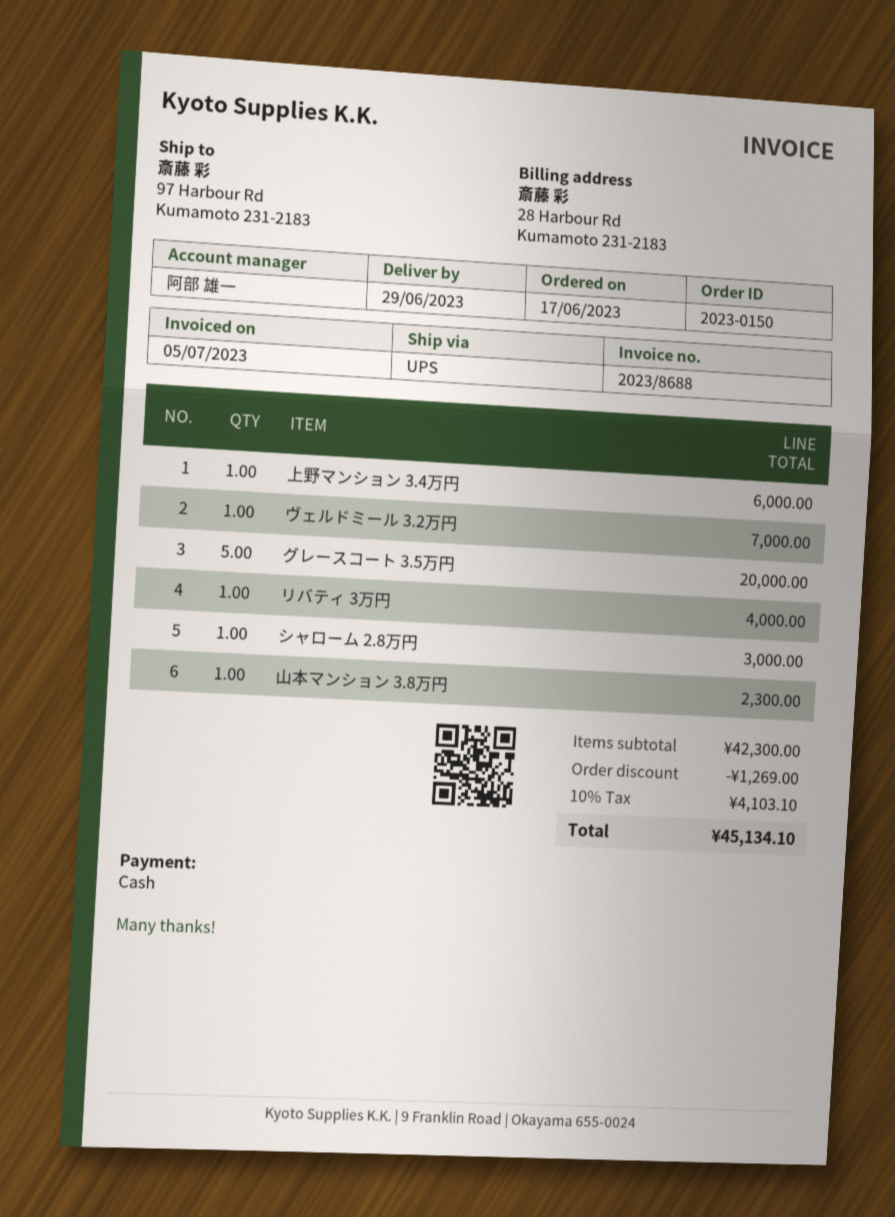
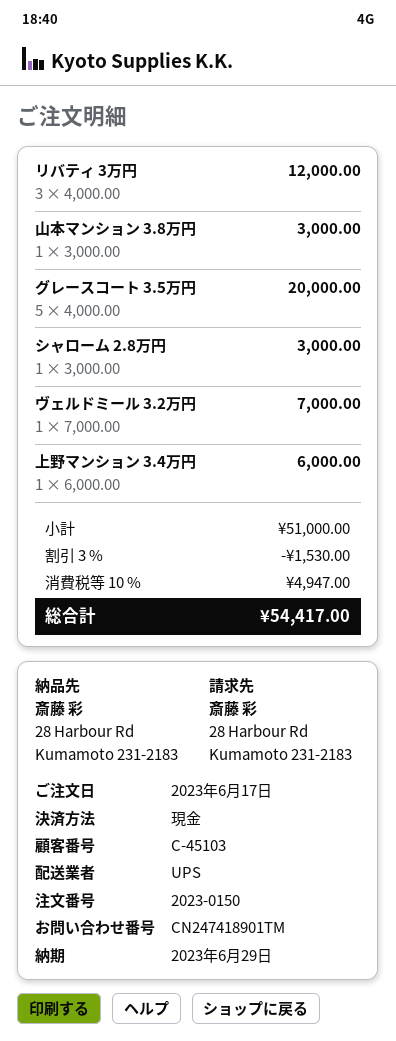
ship to: 97 Harbour Rd, Kumamoto 231-2183 -> 28 Harbour Rd, Kumamoto 231-2183
リバティ 3万円: 1 for 4000.00 -> 3 for 12000.00
山本マンション 3.8万円: 1 for 2300.00 -> 1 for 3000.00
subtotal: 42300.00 -> 51000.00
discount: 1269.00 -> 1530.00
tax: 10% = 4103.10 -> 10% = 4947.00
total: 45134.10 -> 54417.00

